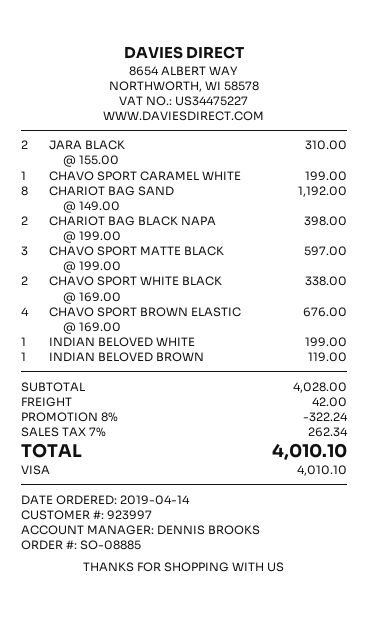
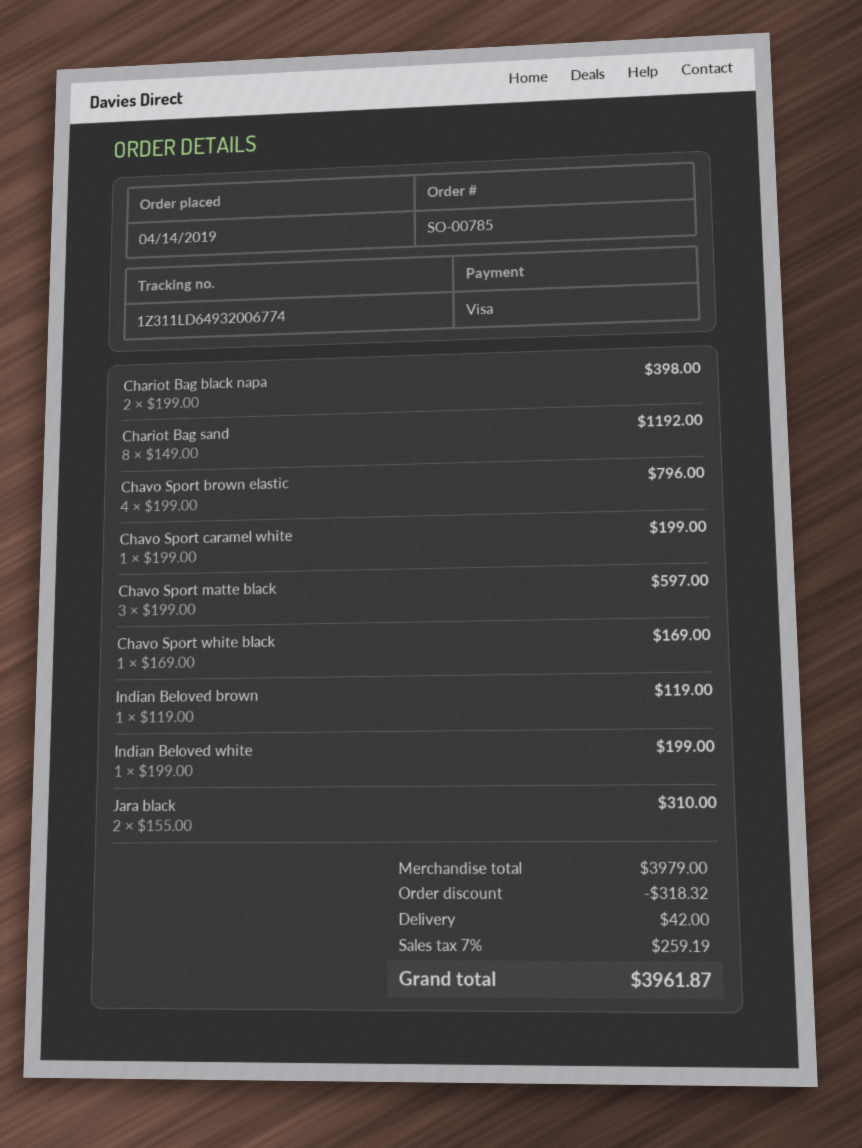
order number: SO-08885 -> SO-00785
CHAVO SPORT WHITE BLACK: 2 x 169.00 = 338.00 -> 1 x 169.00 = 169.00
CHAVO SPORT BROWN ELASTIC: 4 x 169.00 = 676.00 -> 4 x 199.00 = 796.00
subtotal: 4028.00 -> 3979.00
discount: 322.24 -> 318.32
tax: 7% = 262.34 -> 7% = 259.19
total: 4010.10 -> 3961.87

